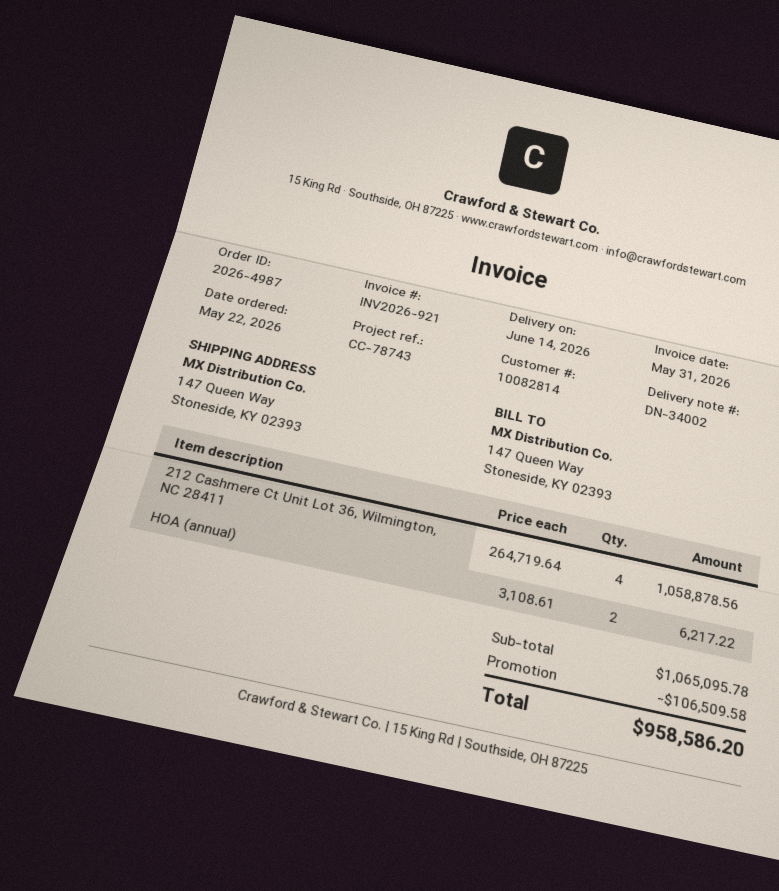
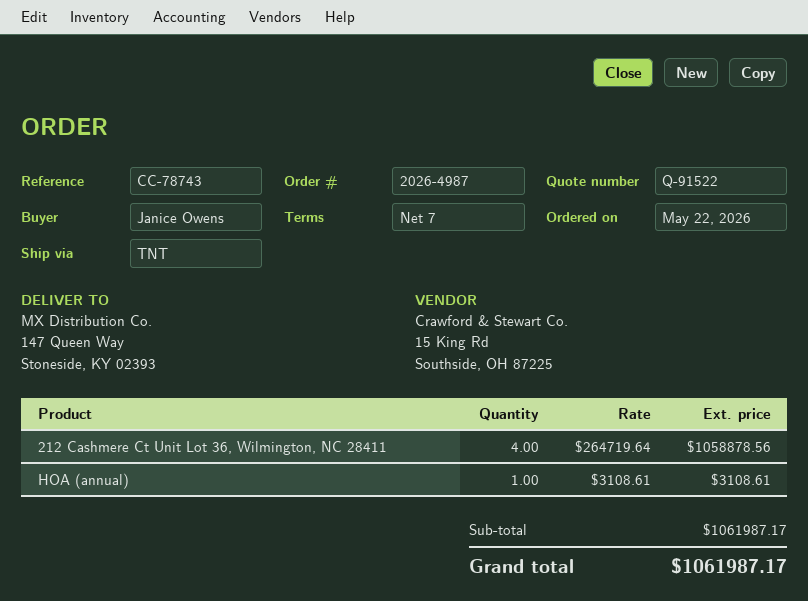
HOA (annual): 2 x 3108.61 = 6217.22 -> 1 x 3108.61 = 3108.61
subtotal: 1065095.78 -> 1061987.17
discount: 106509.58 -> none
total: 958586.20 -> 1061987.17

